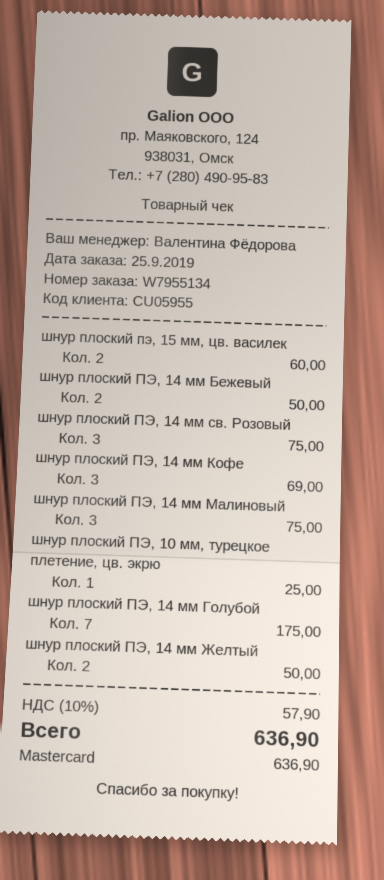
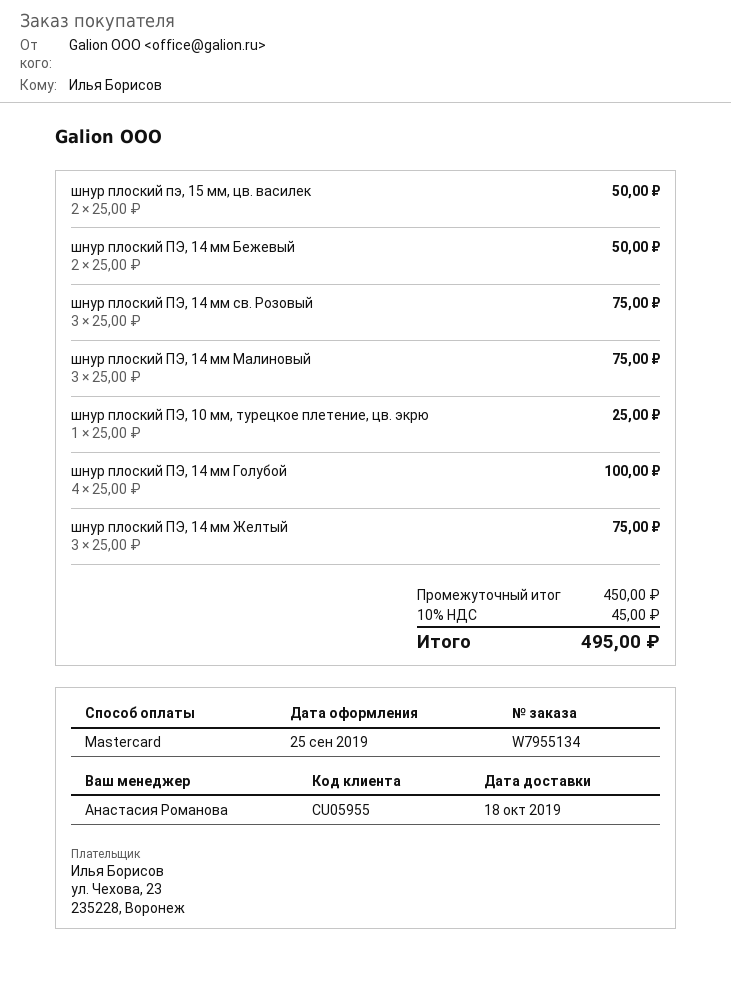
sales rep: Валентина Фёдорова -> Анастасия Романова
шнур плоский пэ, 15 мм, цв. василек: 2 for 60.00 -> 2 for 50.00
шнур плоский ПЭ, 14 мм Кофе: 3 for 69.00 -> none
шнур плоский ПЭ, 14 мм Голубой: 7 for 175.00 -> 4 for 100.00
шнур плоский ПЭ, 14 мм Желтый: 2 for 50.00 -> 3 for 75.00
tax: 10% = 57.90 -> 10% = 45.00
total: 636.90 -> 495.00

